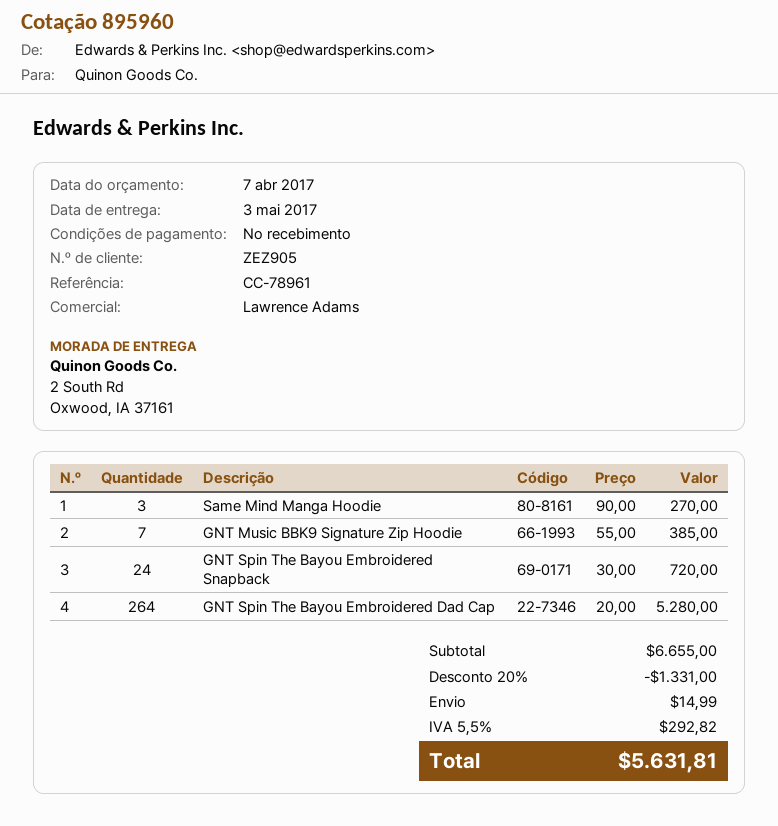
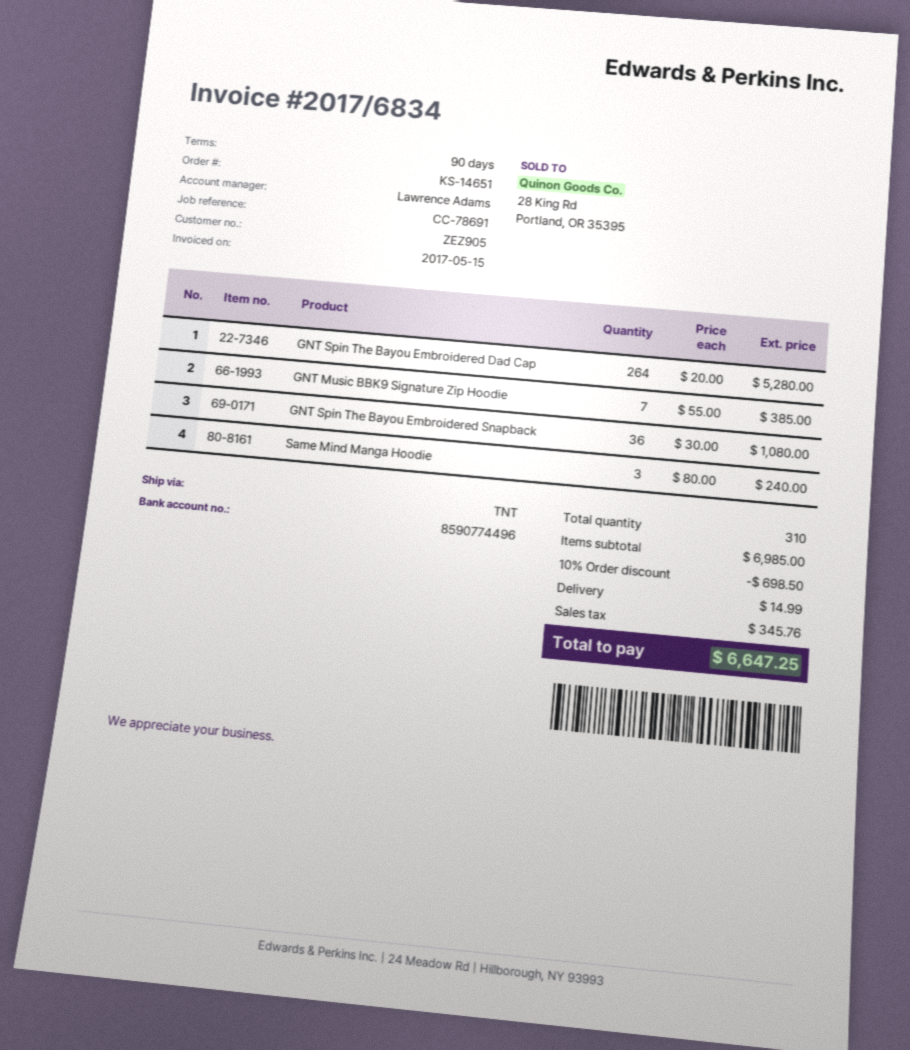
payment terms: on receipt -> 90 days
reference: CC-78961 -> CC-78691
Same Mind Manga Hoodie: 3 x 90.00 = 270.00 -> 3 x 80.00 = 240.00
GNT Spin The Bayou Embroidered Snapback: 24 x 30.00 = 720.00 -> 36 x 30.00 = 1080.00
subtotal: 6655.00 -> 6985.00
discount: 20% = 1331.00 -> 10% = 698.50
tax: 292.82 -> 345.76
total: 5631.81 -> 6647.25

